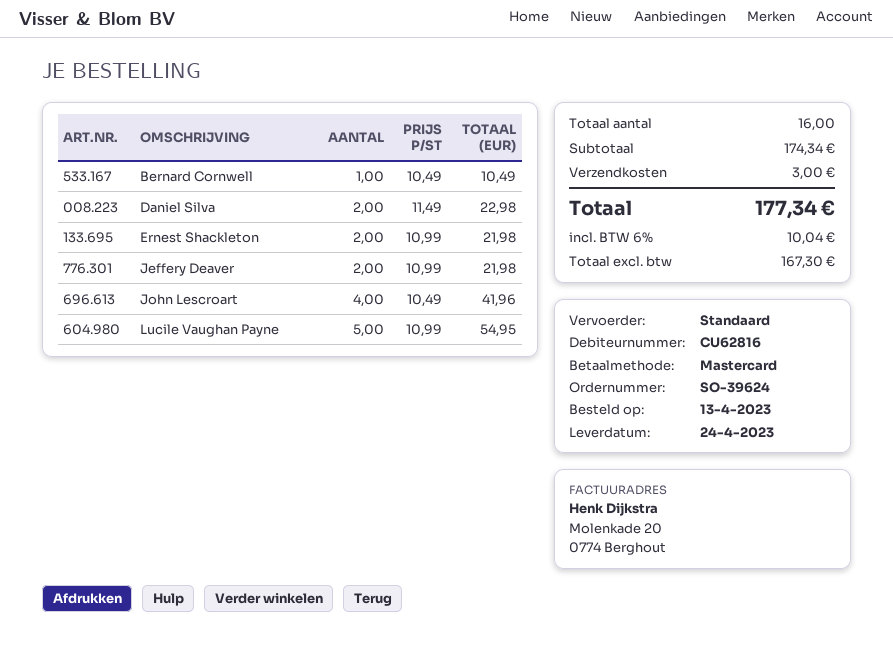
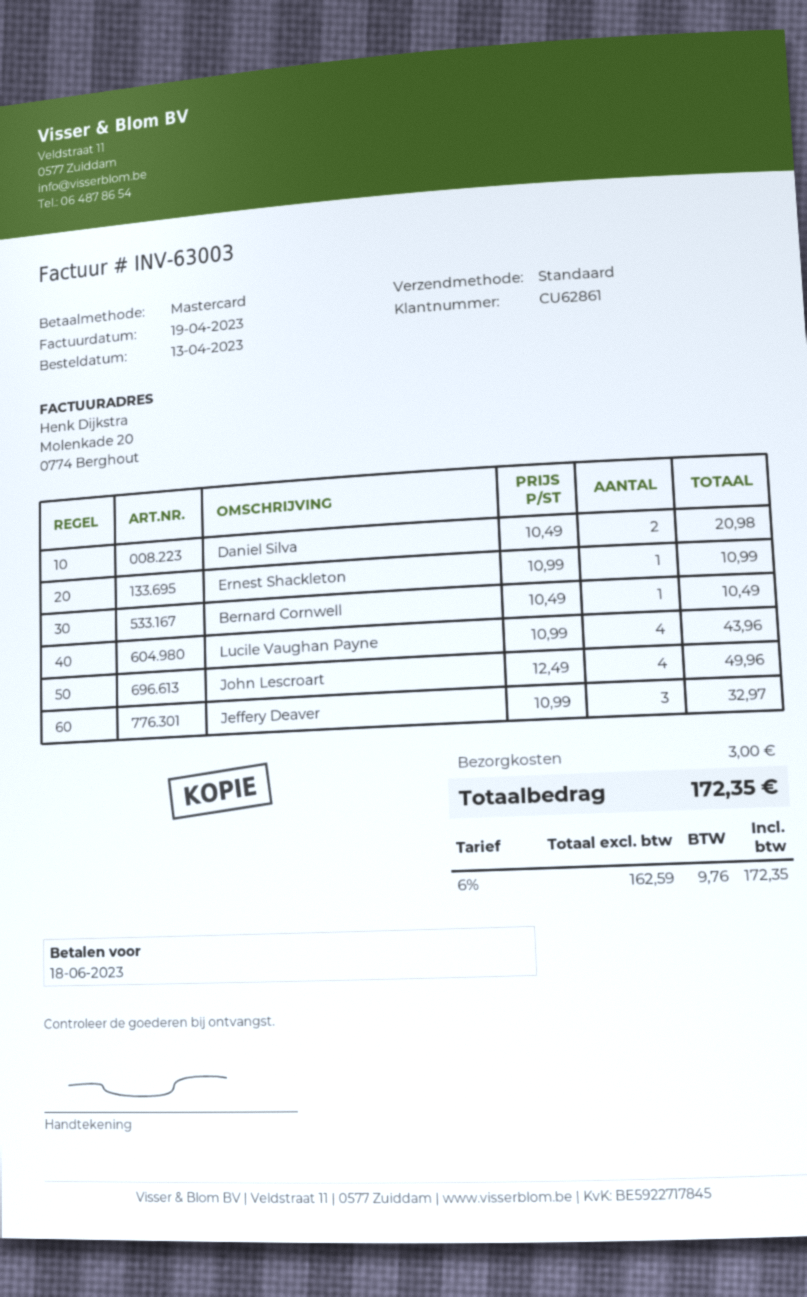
customer number: CU62816 -> CU62861
Daniel Silva: 2 x 11.49 = 22.98 -> 2 x 10.49 = 20.98
Ernest Shackleton: 2 x 10.99 = 21.98 -> 1 x 10.99 = 10.99
Jeffery Deaver: 2 x 10.99 = 21.98 -> 3 x 10.99 = 32.97
John Lescroart: 4 x 10.49 = 41.96 -> 4 x 12.49 = 49.96
Lucile Vaughan Payne: 5 x 10.99 = 54.95 -> 4 x 10.99 = 43.96
net: 167.30 -> 162.59
tax: 6% = 10.04 -> 6% = 9.76
total: 177.34 -> 172.35

